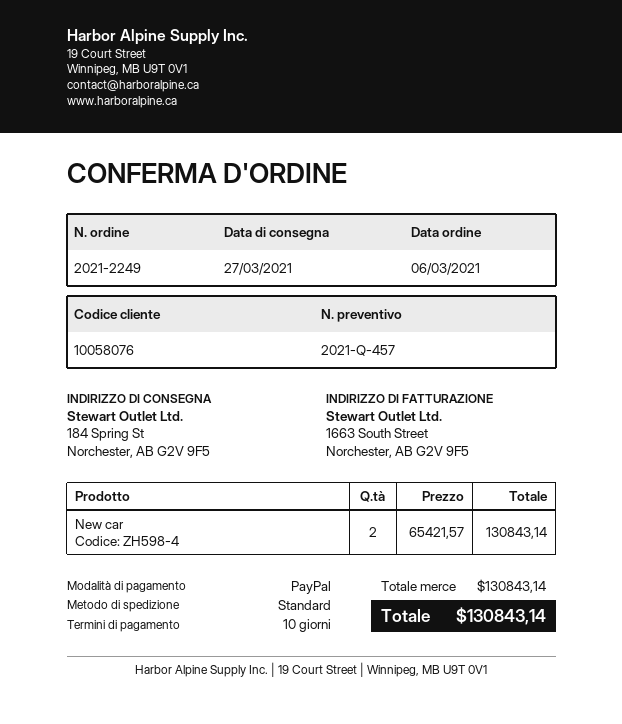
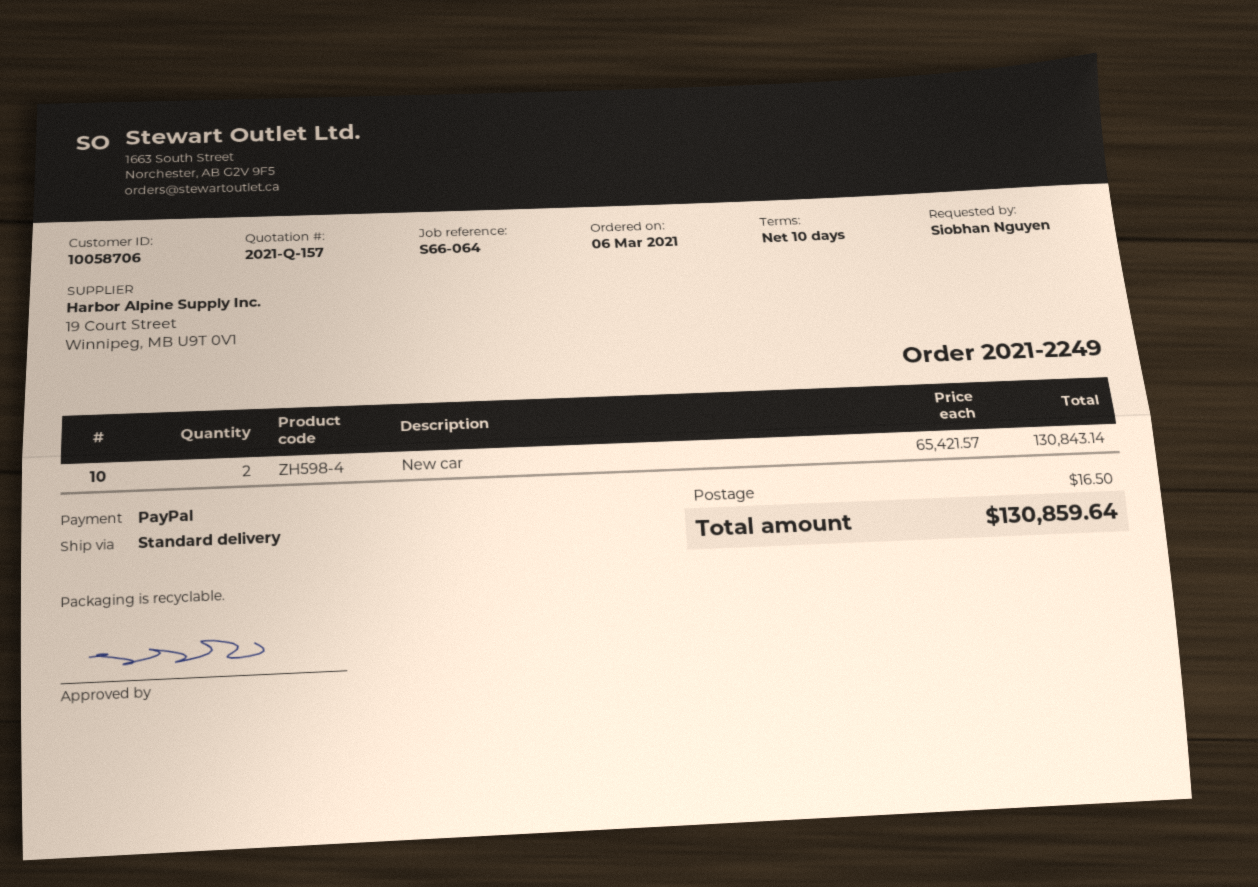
quote number: 2021-Q-457 -> 2021-Q-157
customer number: 10058076 -> 10058706
shipping: none -> 16.50
total: 130843.14 -> 130859.64

